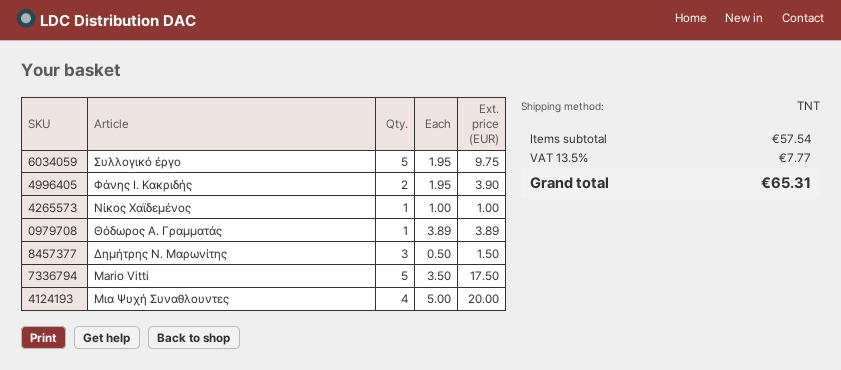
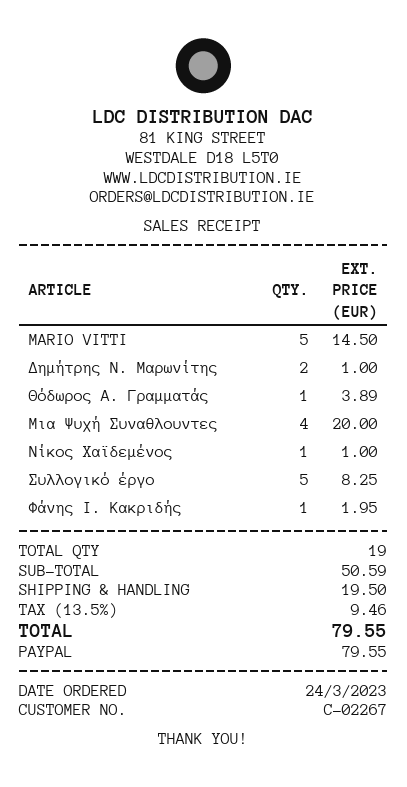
Συλλογικό έργο: 5 for 9.75 -> 5 for 8.25
Φάνης Ι. Κακριδής: 2 for 3.90 -> 1 for 1.95
Δημήτρης Ν. Μαρωνίτης: 3 for 1.50 -> 2 for 1.00
Mario Vitti: 5 for 17.50 -> 5 for 14.50
subtotal: 57.54 -> 50.59
shipping: none -> 19.50
tax: 13.5% = 7.77 -> 13.5% = 9.46
total: 65.31 -> 79.55

